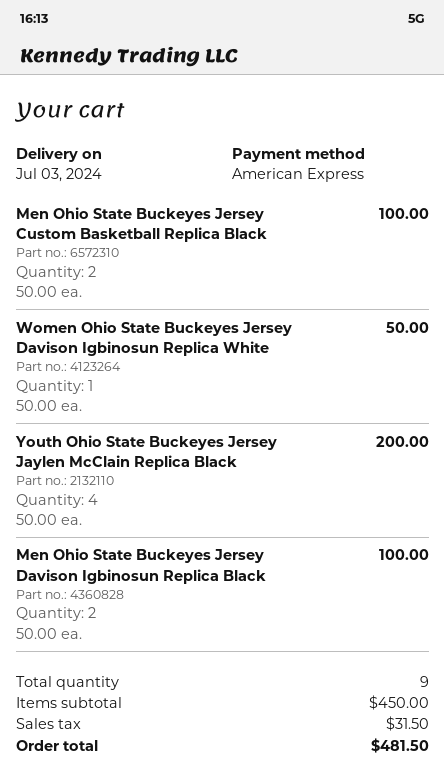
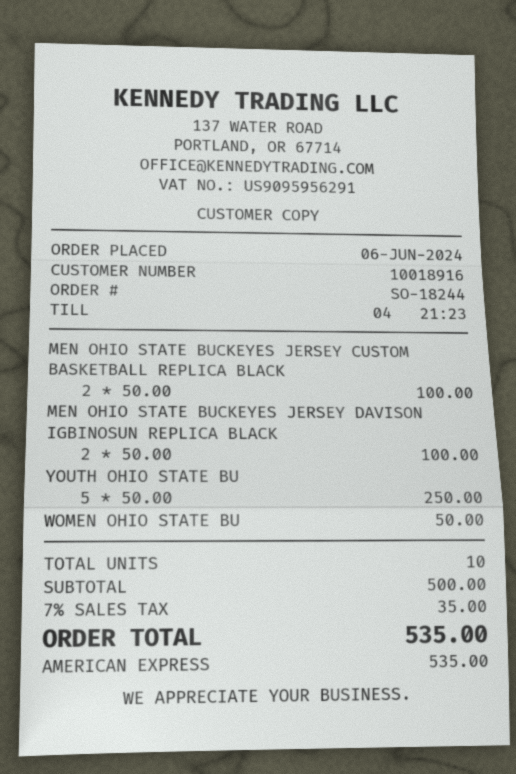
Youth Ohio State Buckeyes Jersey Jaylen McClain Replica Black: 4 x 50.00 = 200.00 -> 5 x 50.00 = 250.00
total quantity: 9 -> 10
subtotal: 450.00 -> 500.00
tax: 31.50 -> 35.00
total: 481.50 -> 535.00

